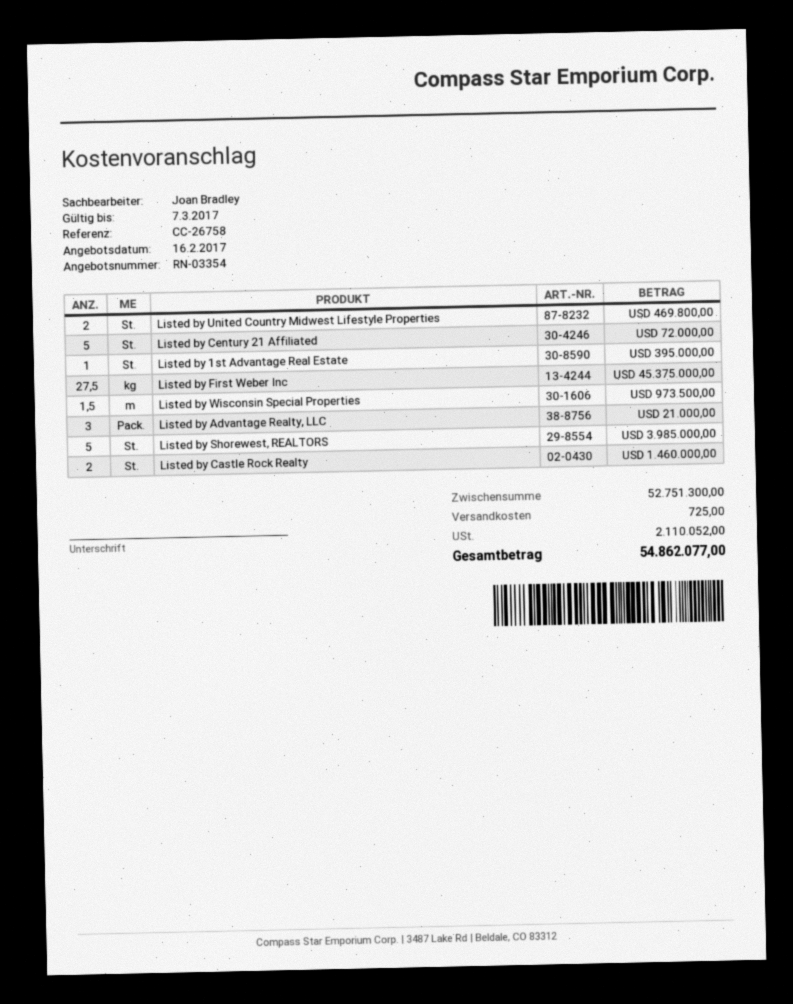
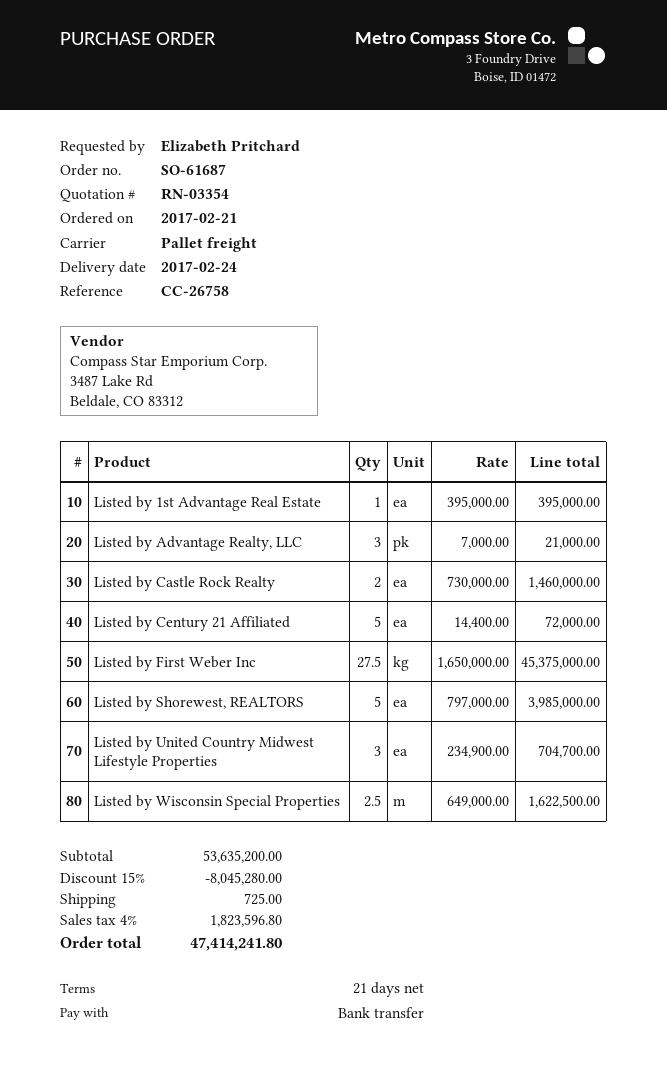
Listed by United Country Midwest Lifestyle Properties: 2 for 469800.00 -> 3 for 704700.00
Listed by Wisconsin Special Properties: 1.5 for 973500.00 -> 2.5 for 1622500.00
subtotal: 52751300.00 -> 53635200.00
discount: none -> 15% = 8045280.00
tax: 2110052.00 -> 1823596.80
total: 54862077.00 -> 47414241.80

